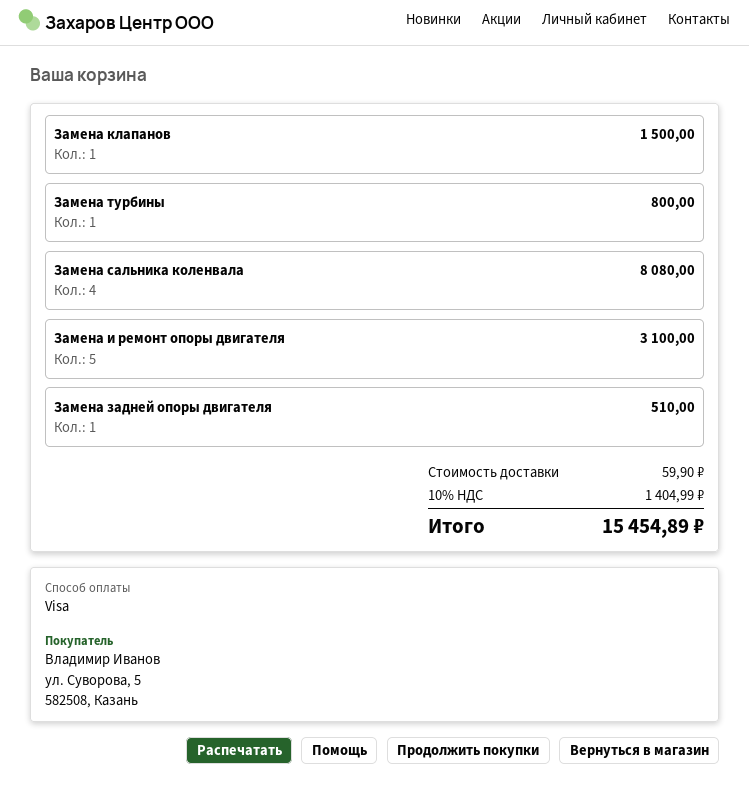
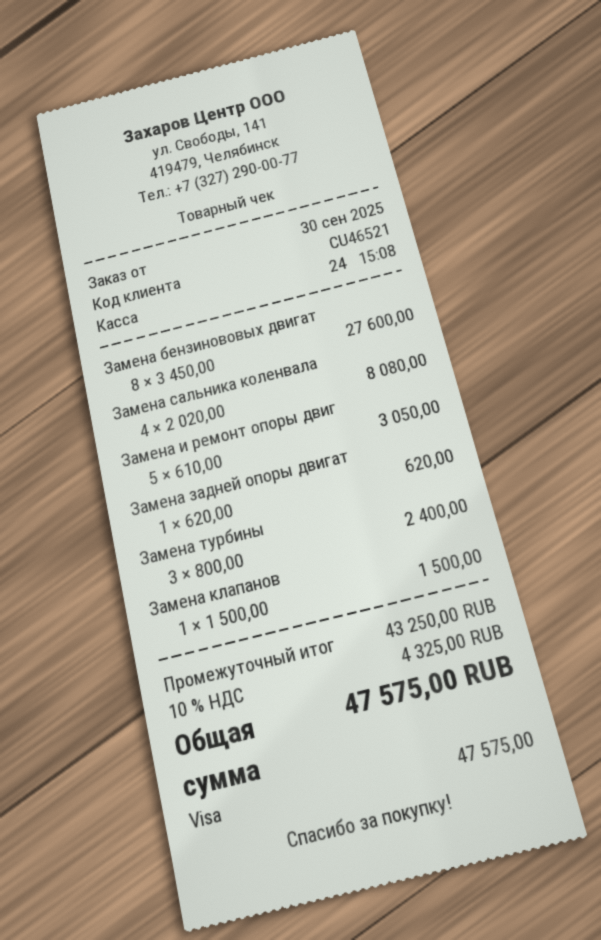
Замена турбины: 1 for 800.00 -> 3 for 2400.00
Замена и ремонт опоры двигателя: 5 for 3100.00 -> 5 for 3050.00
Замена задней опоры двигателя: 1 for 510.00 -> 1 for 620.00
Замена бензинововых двигат: none -> 8 for 27600.00
shipping: 59.90 -> none
tax: 10% = 1404.99 -> 10% = 4325.00
total: 15454.89 -> 47575.00

